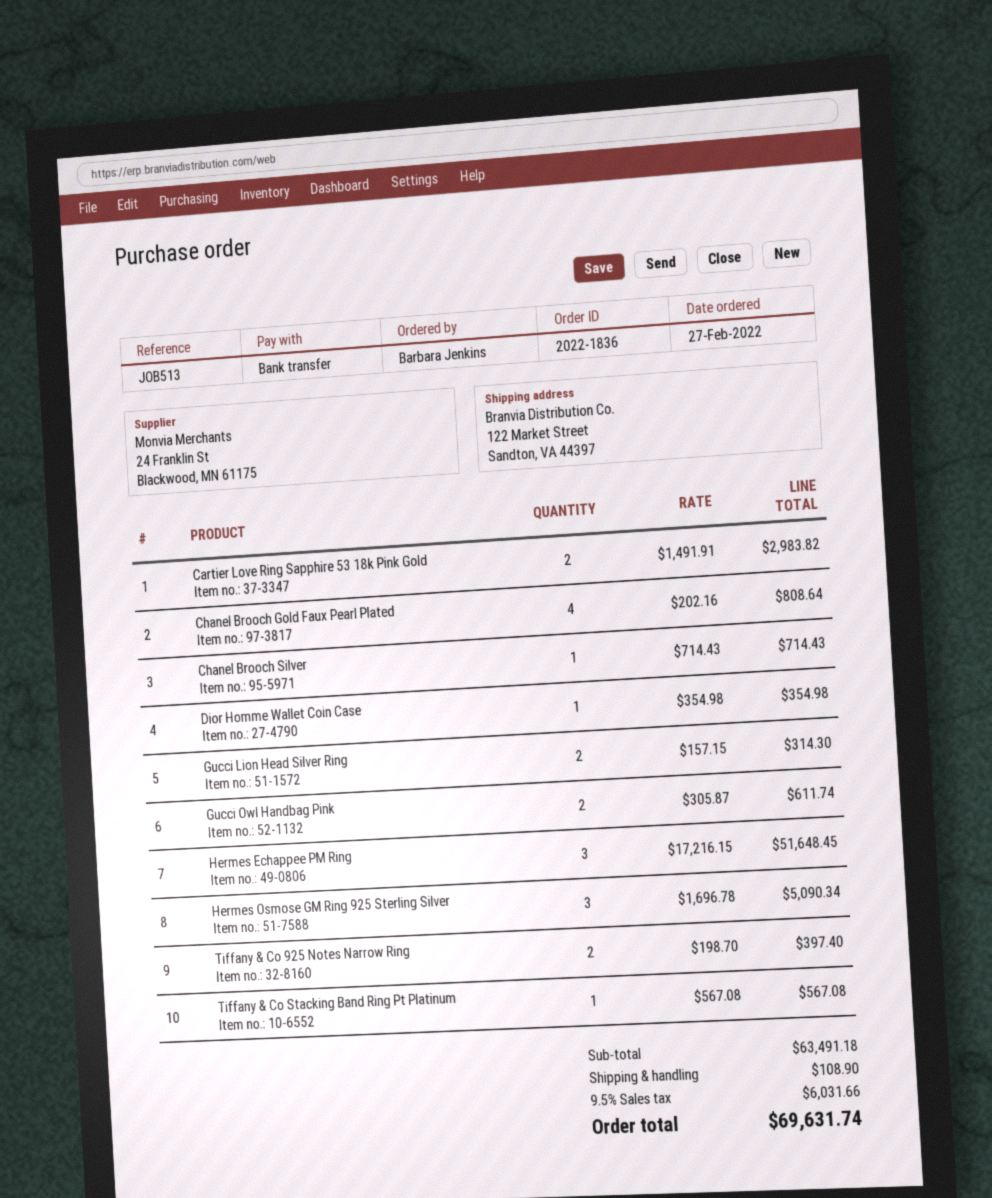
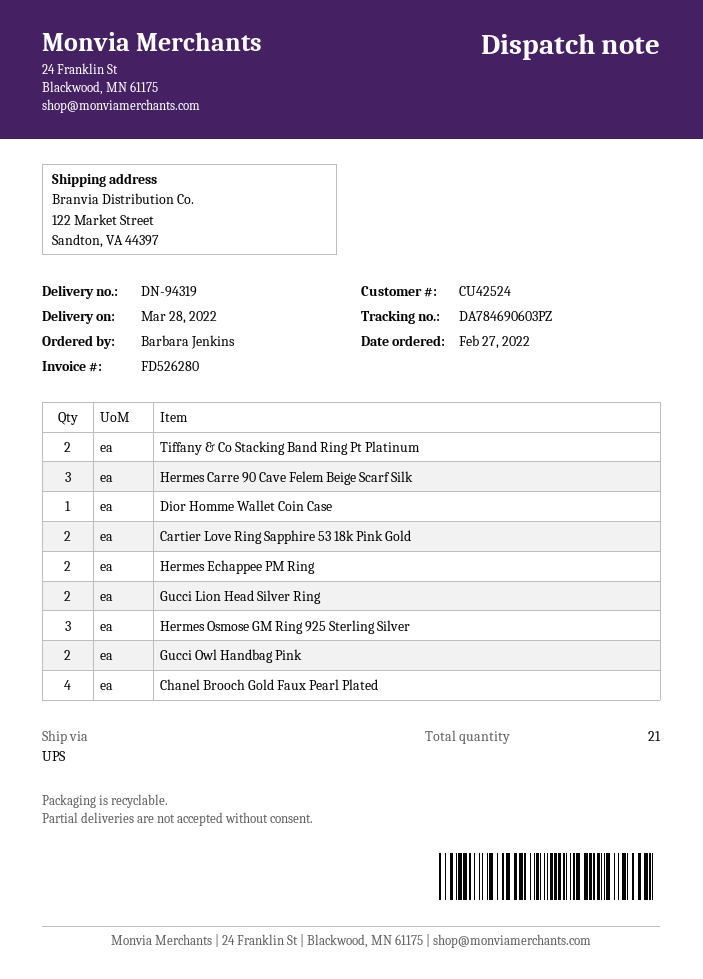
Chanel Brooch Silver: 1 -> none
Hermes Echappee PM Ring: 3 -> 2
Tiffany & Co 925 Notes Narrow Ring: 2 -> none
Tiffany & Co Stacking Band Ring Pt Platinum: 1 -> 2
Hermes Carre 90 Cave Felem Beige Scarf Silk: none -> 3

